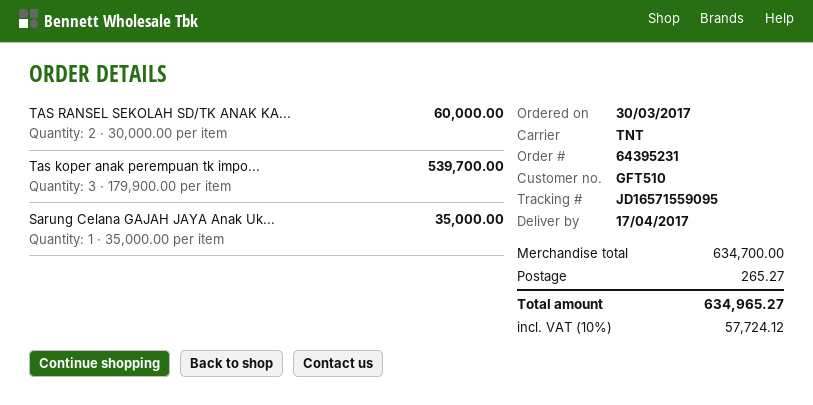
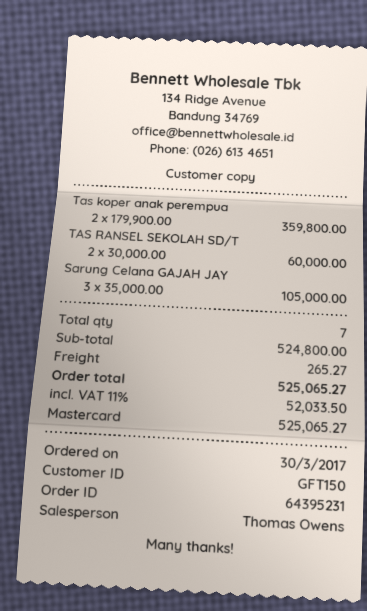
customer number: GFT510 -> GFT150
Tas koper anak perempuan tk impo...: 3 x 179900.00 = 539700.00 -> 2 x 179900.00 = 359800.00
Sarung Celana GAJAH JAYA Anak Uk...: 1 x 35000.00 = 35000.00 -> 3 x 35000.00 = 105000.00
subtotal: 634700.00 -> 524800.00
tax: 10% = 57724.12 -> 11% = 52033.50
total: 634965.27 -> 525065.27

